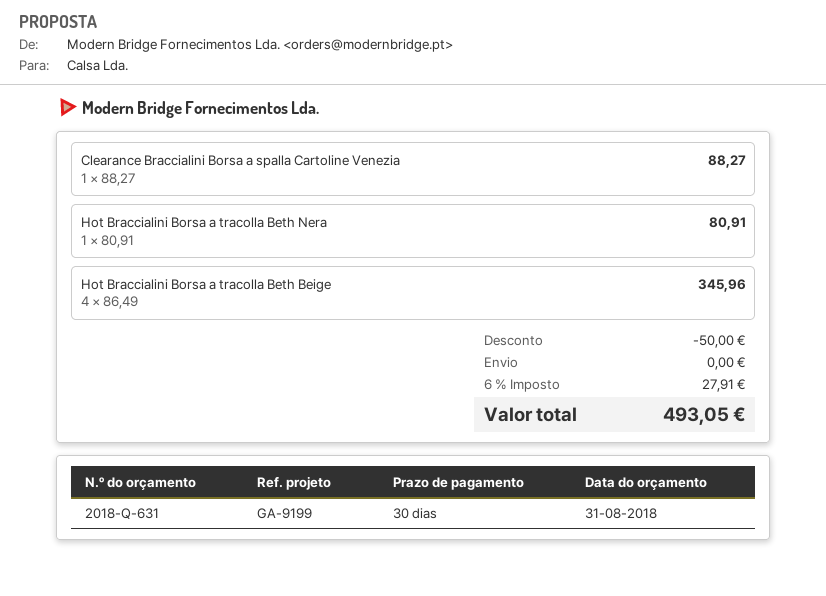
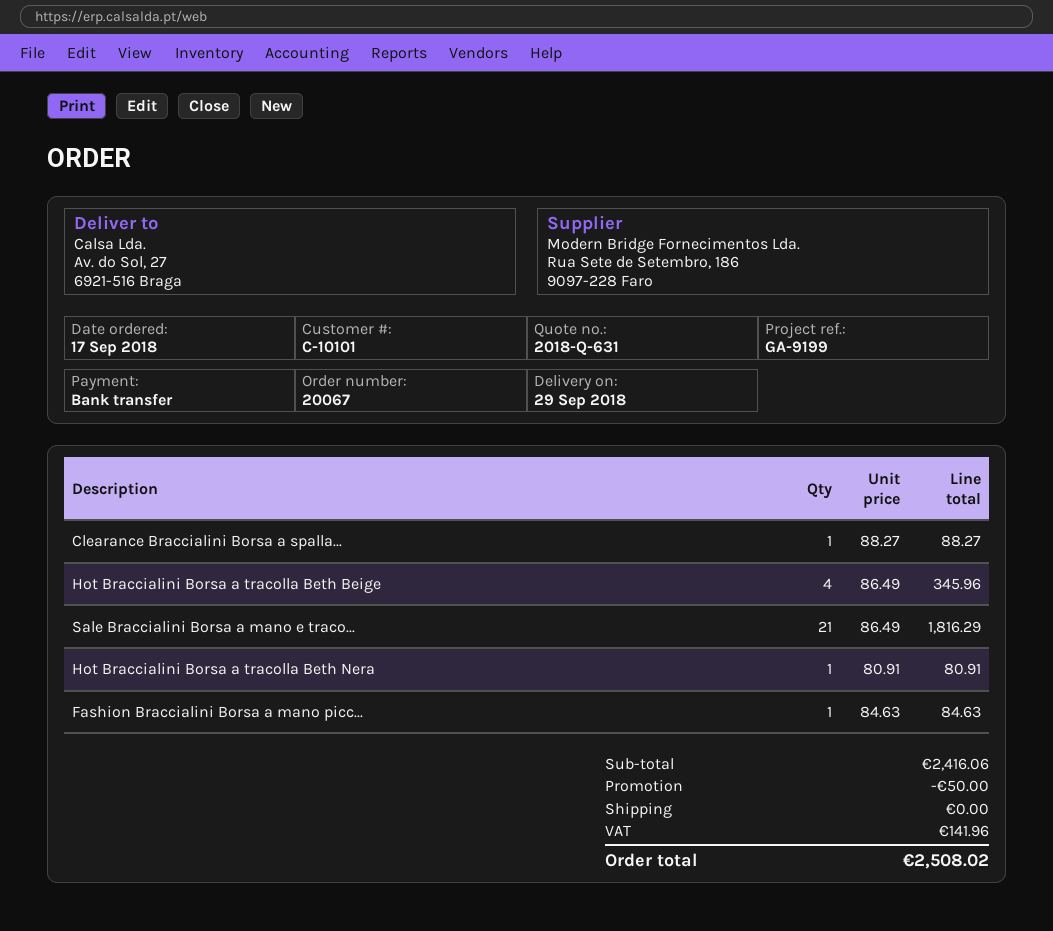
Sale Braccialini Borsa a mano e traco...: none -> 21 x 86.49 = 1816.29
Fashion Braccialini Borsa a mano picc...: none -> 1 x 84.63 = 84.63
tax: 27.91 -> 141.96
total: 493.05 -> 2508.02

